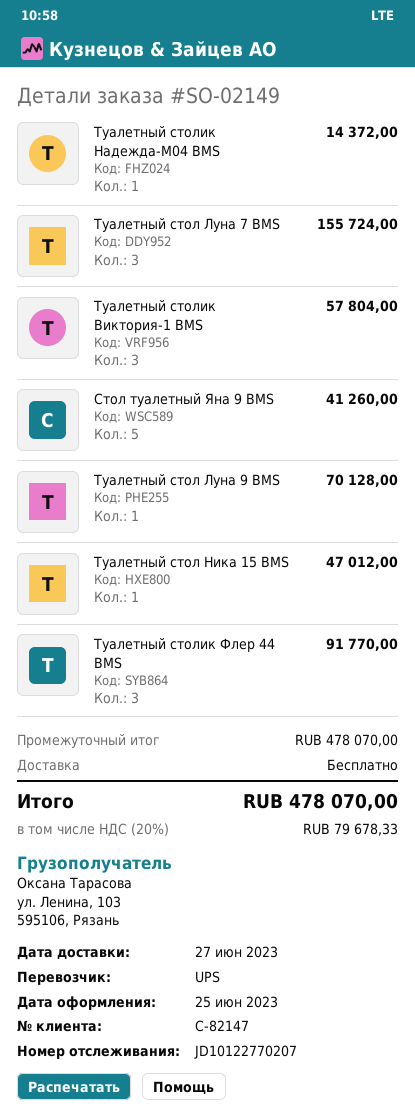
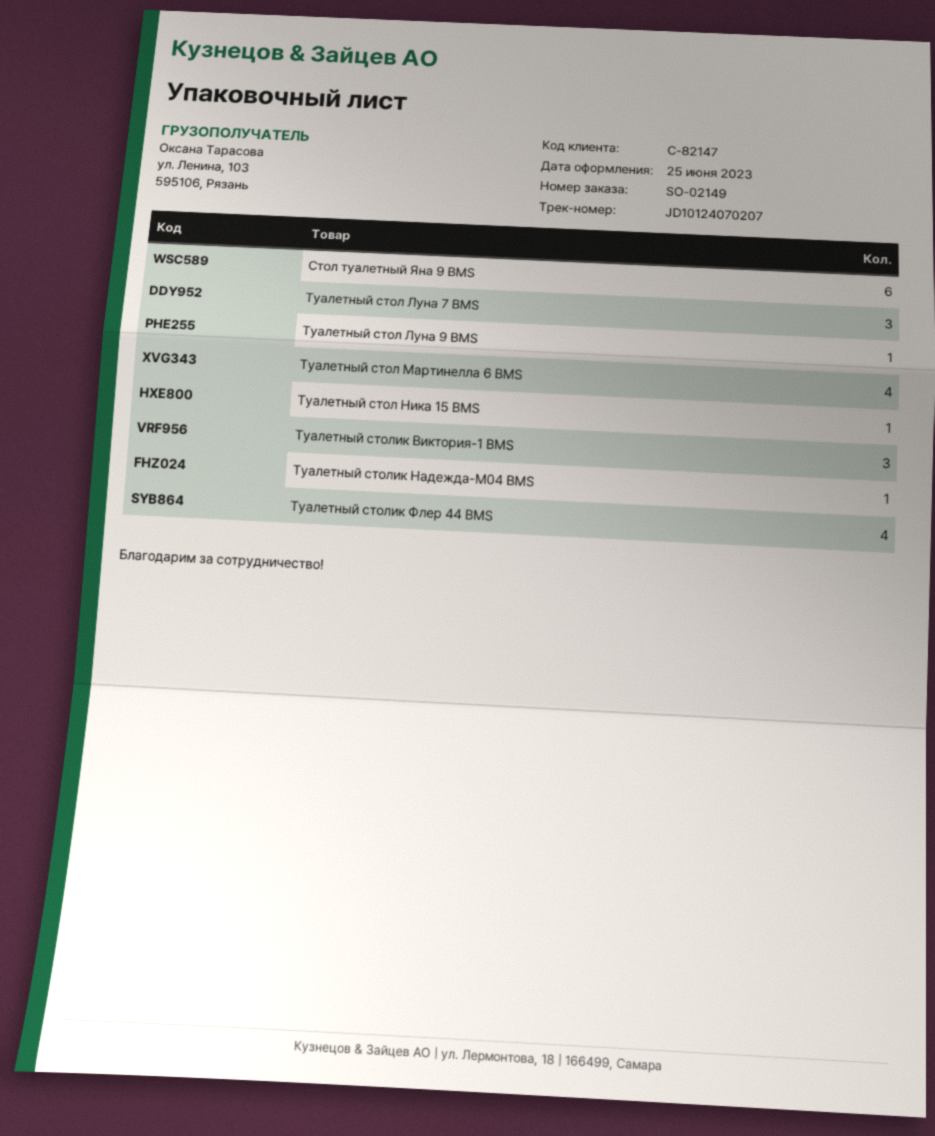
tracking number: JD10122770207 -> JD10124070207
Стол туалетный Яна 9 BMS: 5 -> 6
Туалетный столик Флер 44 BMS: 3 -> 4
Туалетный стол Мартинелла 6 BMS: none -> 4

